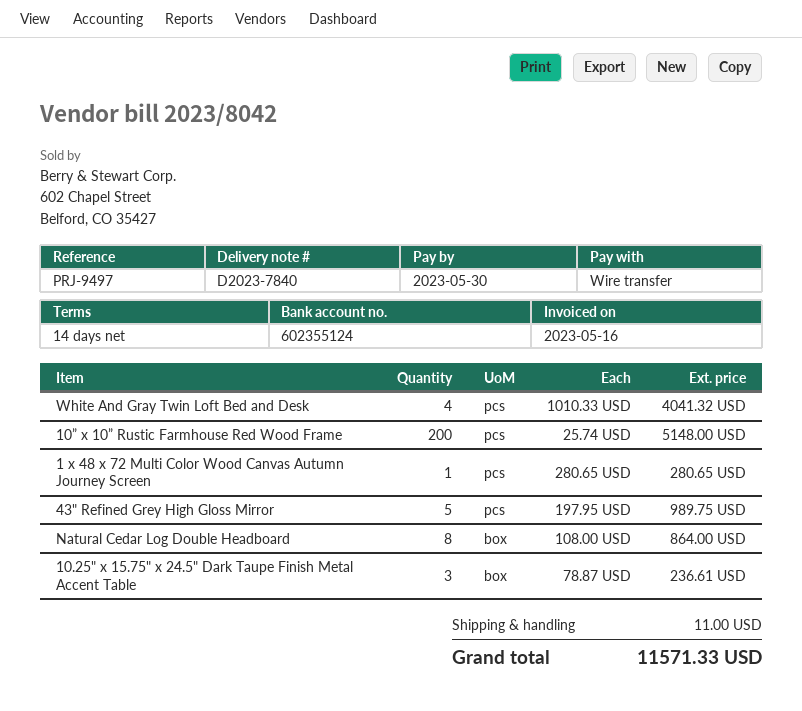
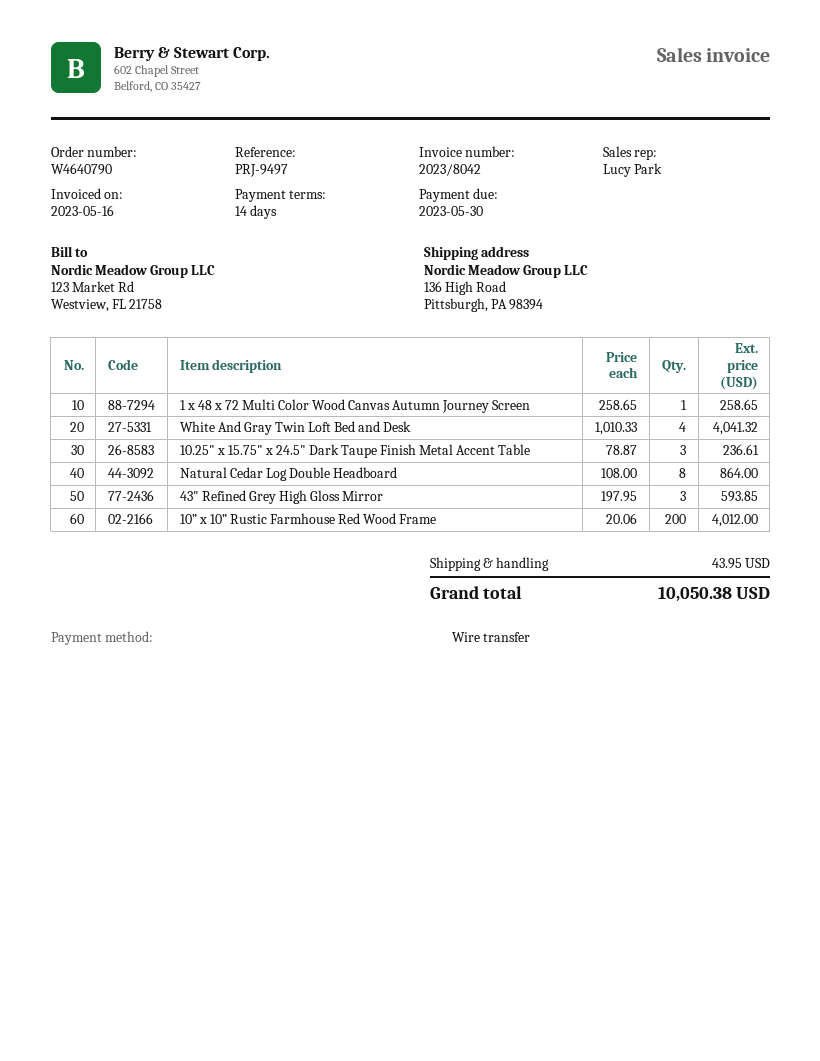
10” x 10” Rustic Farmhouse Red Wood Frame: 200 x 25.74 = 5148.00 -> 200 x 20.06 = 4012.00
1 x 48 x 72 Multi Color Wood Canvas Autumn Journey Screen: 1 x 280.65 = 280.65 -> 1 x 258.65 = 258.65
43" Refined Grey High Gloss Mirror: 5 x 197.95 = 989.75 -> 3 x 197.95 = 593.85
shipping: 11.00 -> 43.95
total: 11571.33 -> 10050.38

